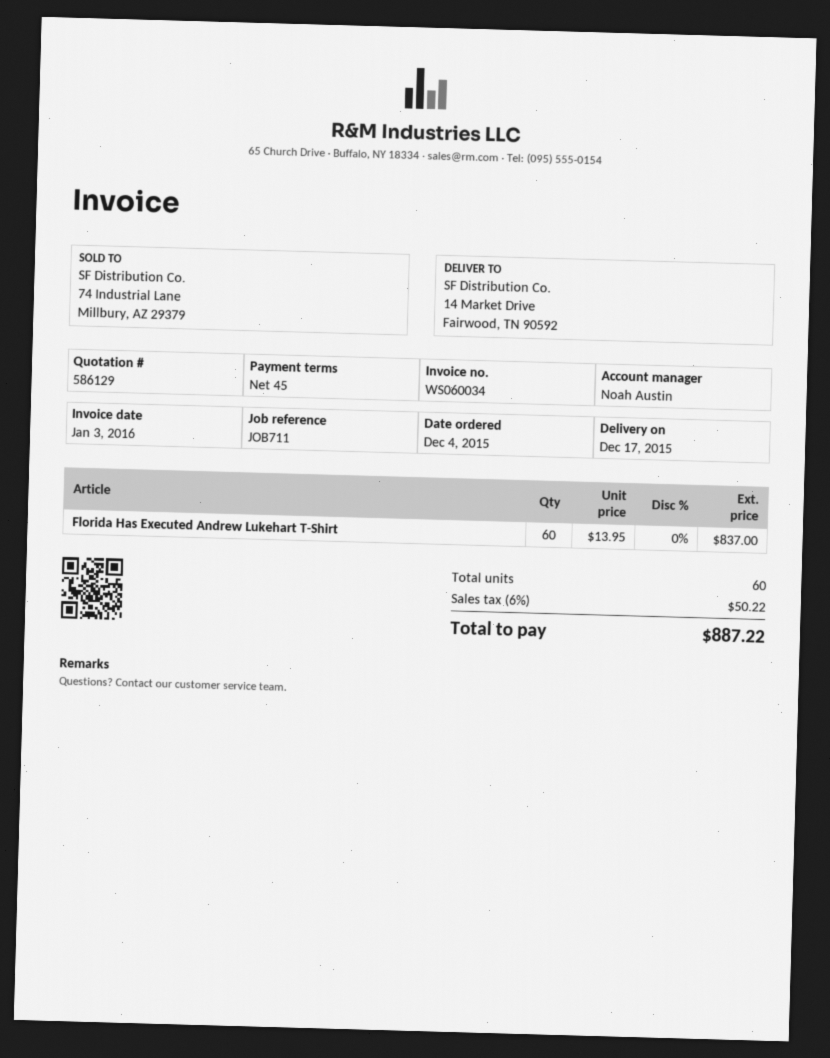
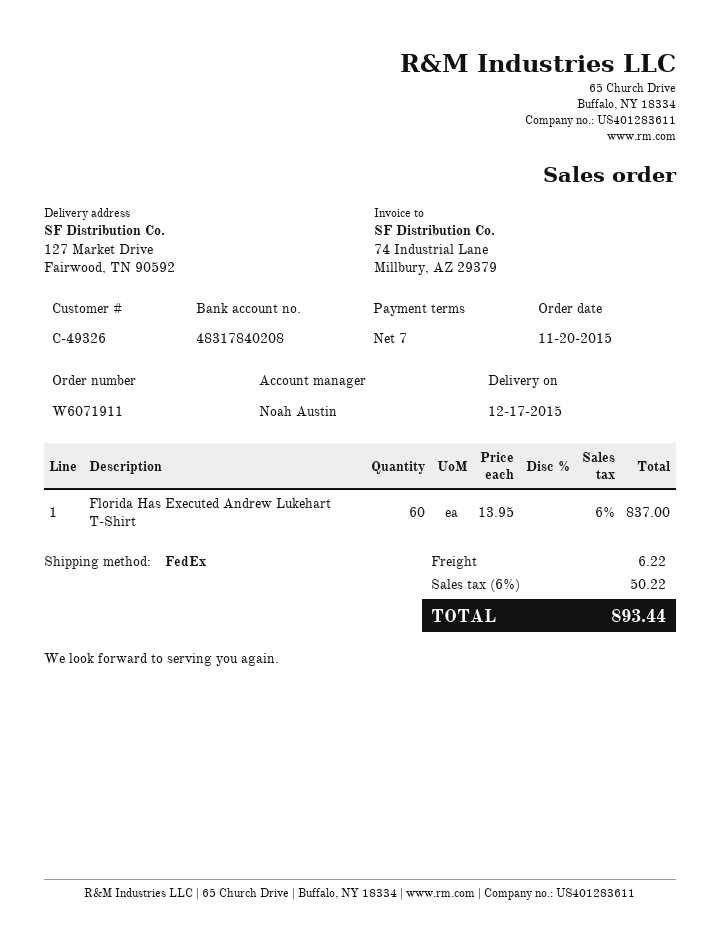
order date: 2015-12-04 -> 2015-11-20
payment terms: 45 days -> 7 days
ship to: 14 Market Drive, Fairwood, TN 90592 -> 127 Market Drive, Fairwood, TN 90592
shipping: none -> 6.22
total: 887.22 -> 893.44

